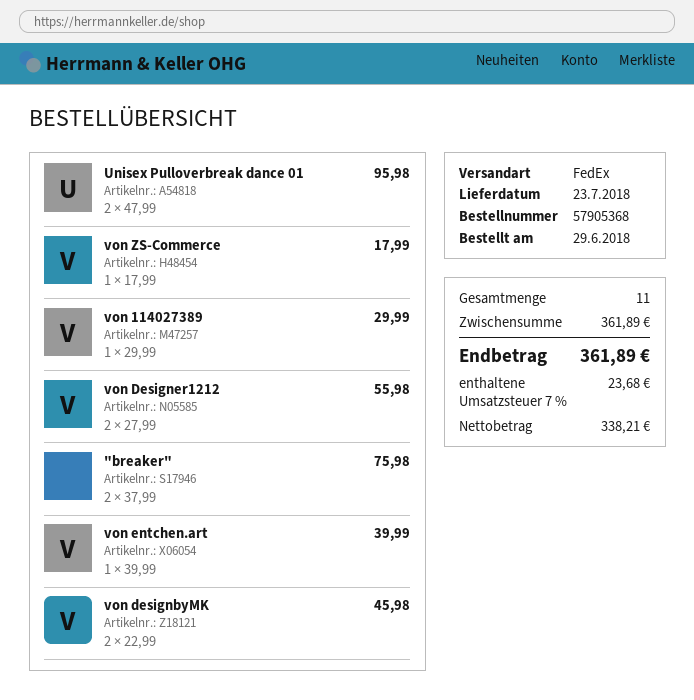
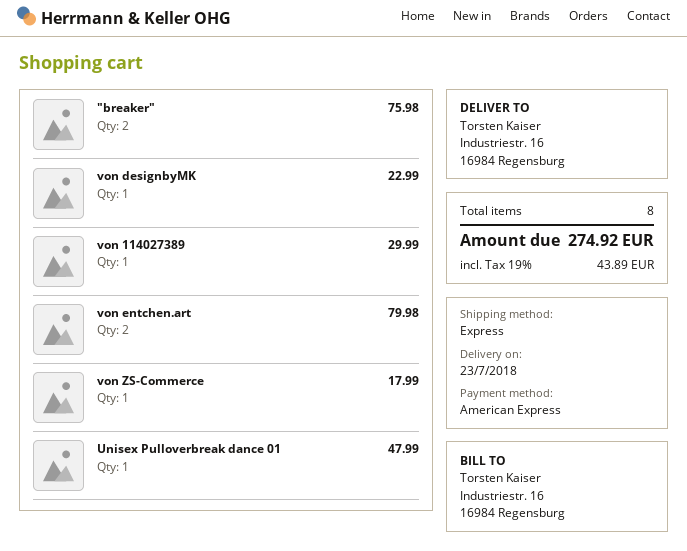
shipping method: FedEx -> express
Unisex Pulloverbreak dance 01: 2 for 95.98 -> 1 for 47.99
von Designer1212: 2 for 55.98 -> none
von entchen.art: 1 for 39.99 -> 2 for 79.98
von designbyMK: 2 for 45.98 -> 1 for 22.99
total quantity: 11 -> 8
tax: 7% = 23.68 -> 19% = 43.89
total: 361.89 -> 274.92

